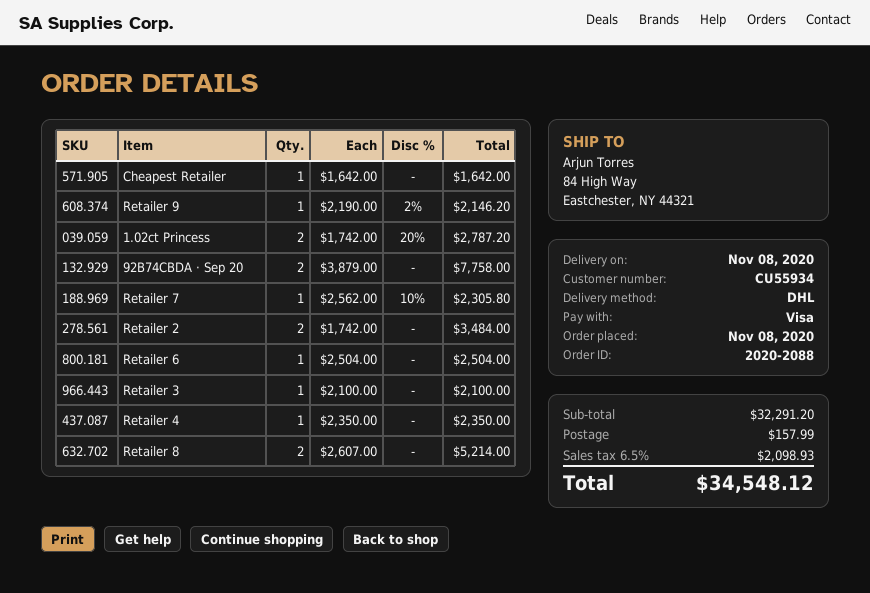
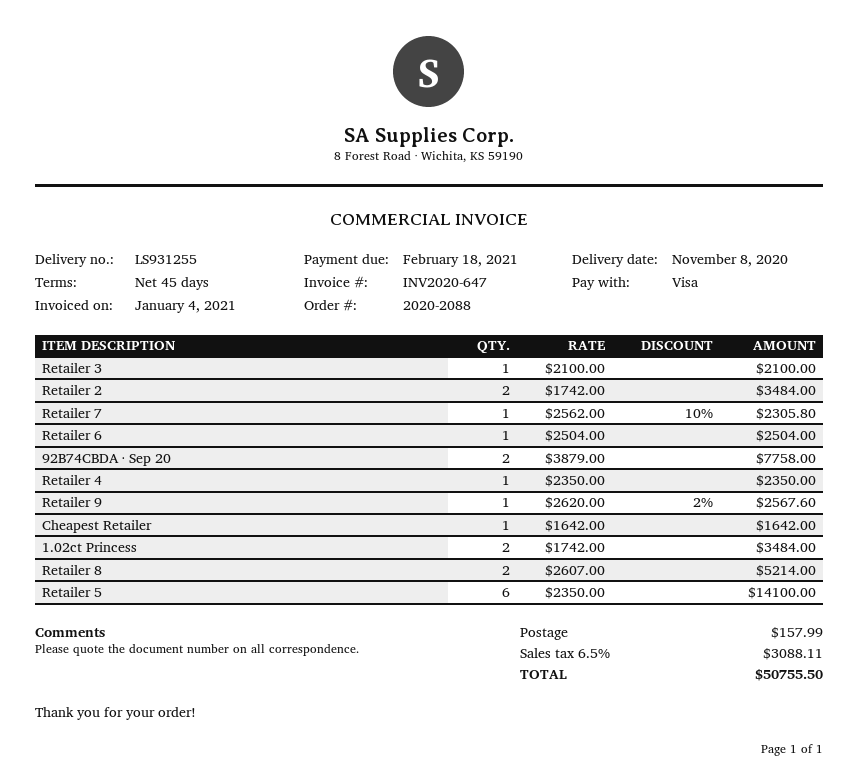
Retailer 9: 1 x 2190.00 - 2% = 2146.20 -> 1 x 2620.00 - 2% = 2567.60
1.02ct Princess: 2 x 1742.00 - 20% = 2787.20 -> 2 x 1742.00 = 3484.00
Retailer 5: none -> 6 x 2350.00 = 14100.00
tax: 6.5% = 2098.93 -> 6.5% = 3088.11
total: 34548.12 -> 50755.50

